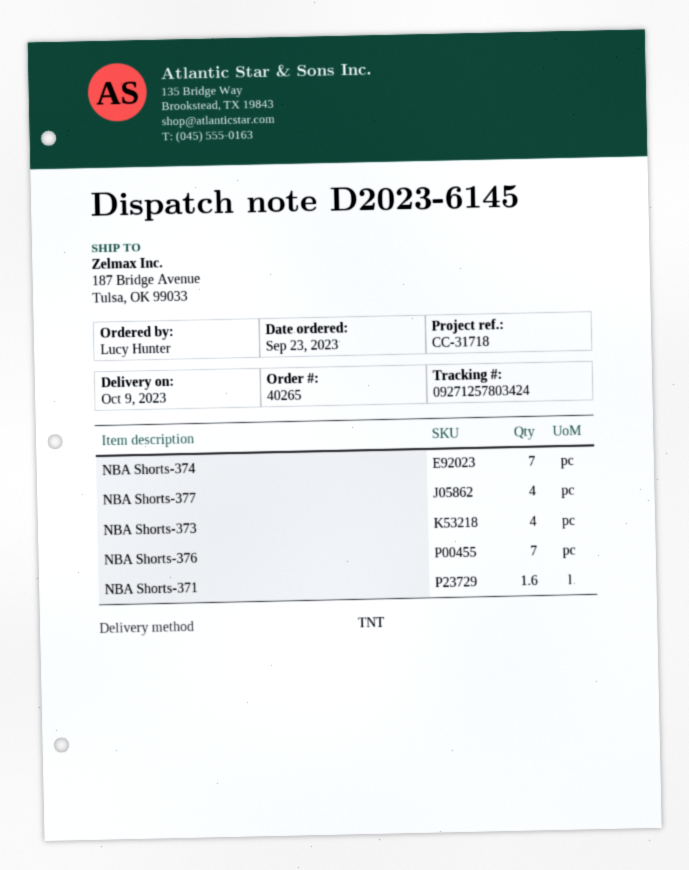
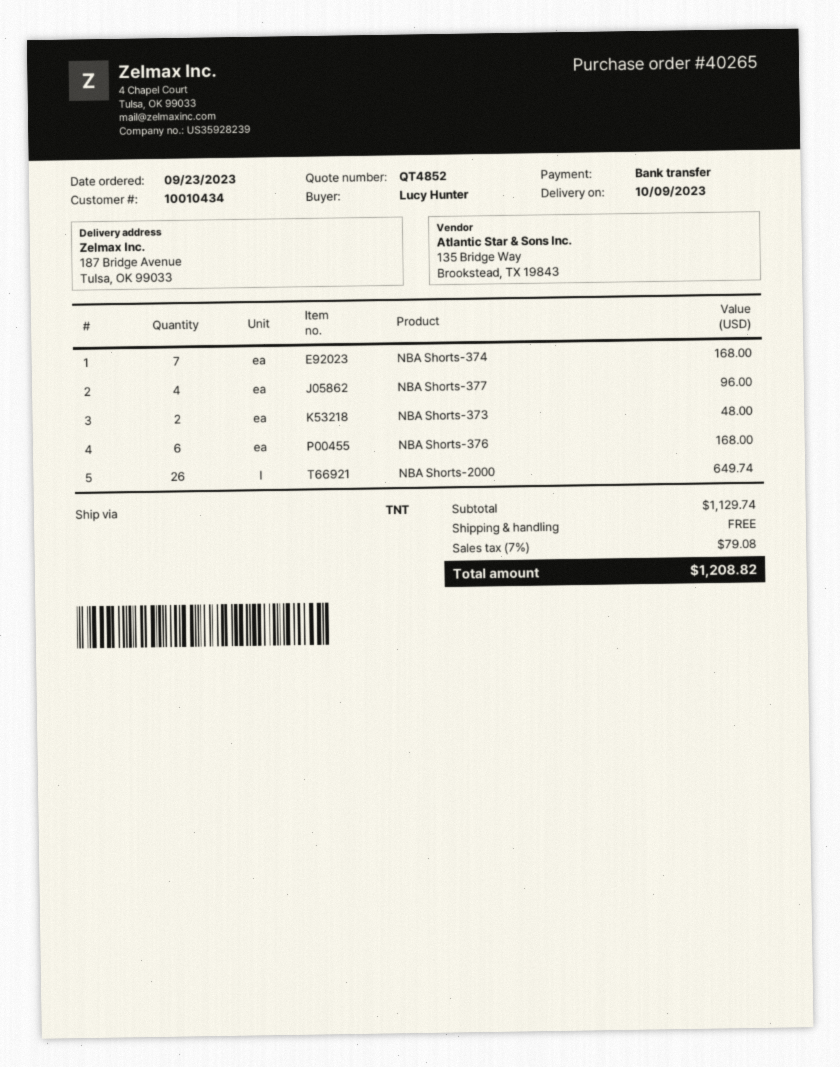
NBA Shorts-373: 4 -> 2
NBA Shorts-376: 7 -> 6
NBA Shorts-371: 1.6 -> none
NBA Shorts-2000: none -> 26

